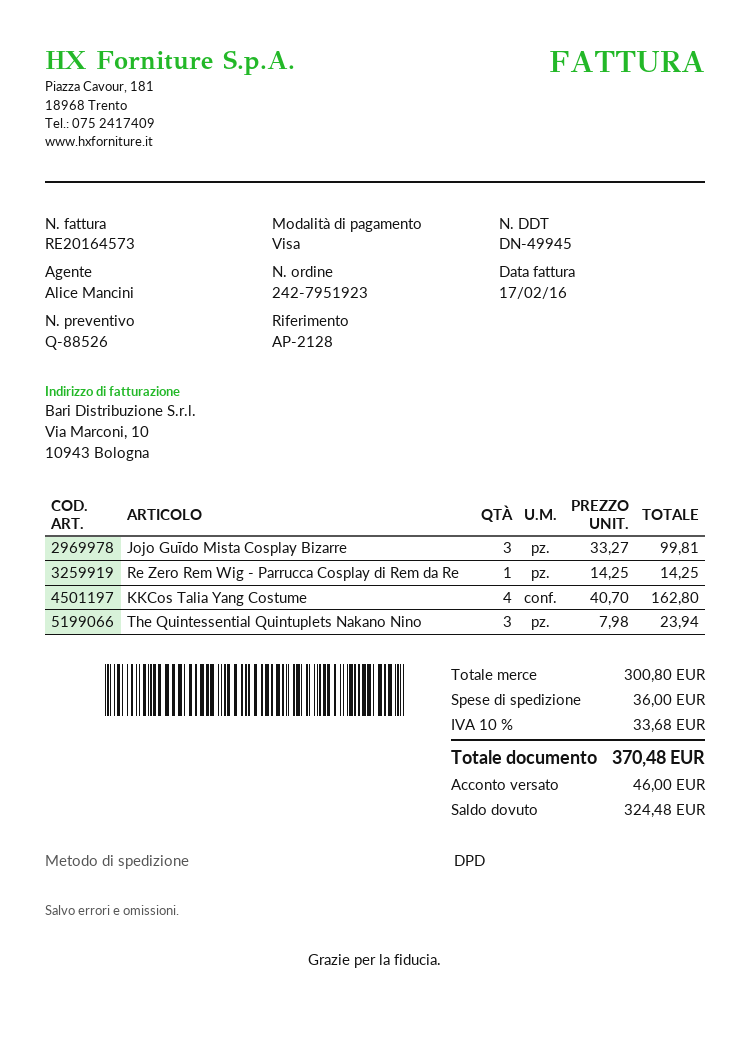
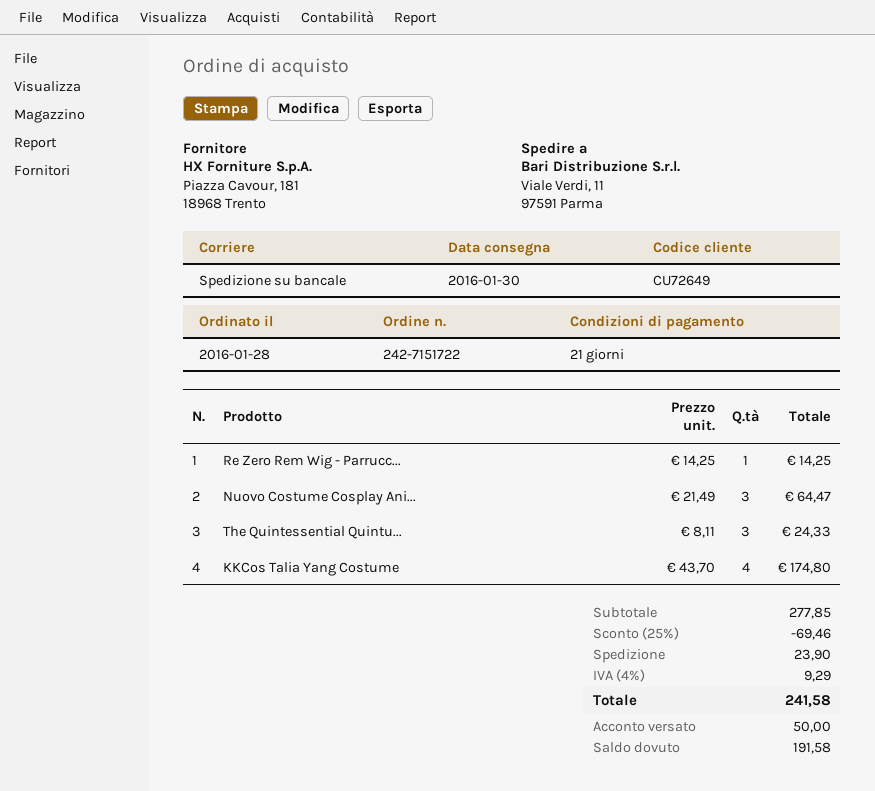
order number: 242-7951923 -> 242-7151722
shipping method: DPD -> pallet freight
Jojo Guīdo Mista Cosplay Bizarre: 3 x 33.27 = 99.81 -> none
KKCos Talia Yang Costume: 4 x 40.70 = 162.80 -> 4 x 43.70 = 174.80
The Quintessential Quintuplets Nakano Nino: 3 x 7.98 = 23.94 -> 3 x 8.11 = 24.33
Nuovo Costume Cosplay Ani...: none -> 3 x 21.49 = 64.47
subtotal: 300.80 -> 277.85
discount: none -> 25% = 69.46
shipping: 36.00 -> 23.90
tax: 10% = 33.68 -> 4% = 9.29
total: 370.48 -> 241.58
deposit: 46.00 -> 50.00
balance: 324.48 -> 191.58

